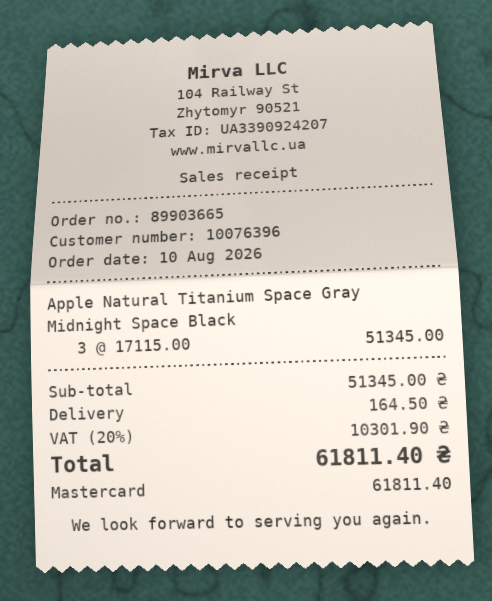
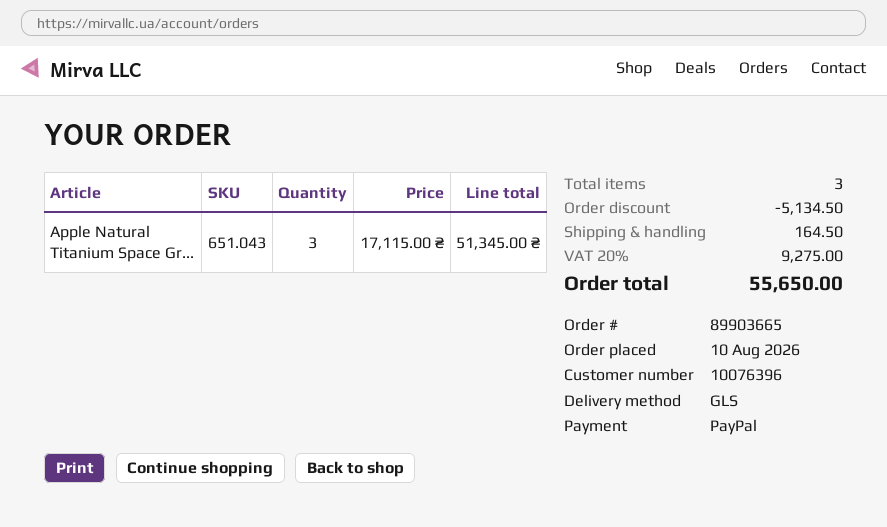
payment method: Mastercard -> PayPal
discount: none -> 5134.50
tax: 20% = 10301.90 -> 20% = 9275.00
total: 61811.40 -> 55650.00

